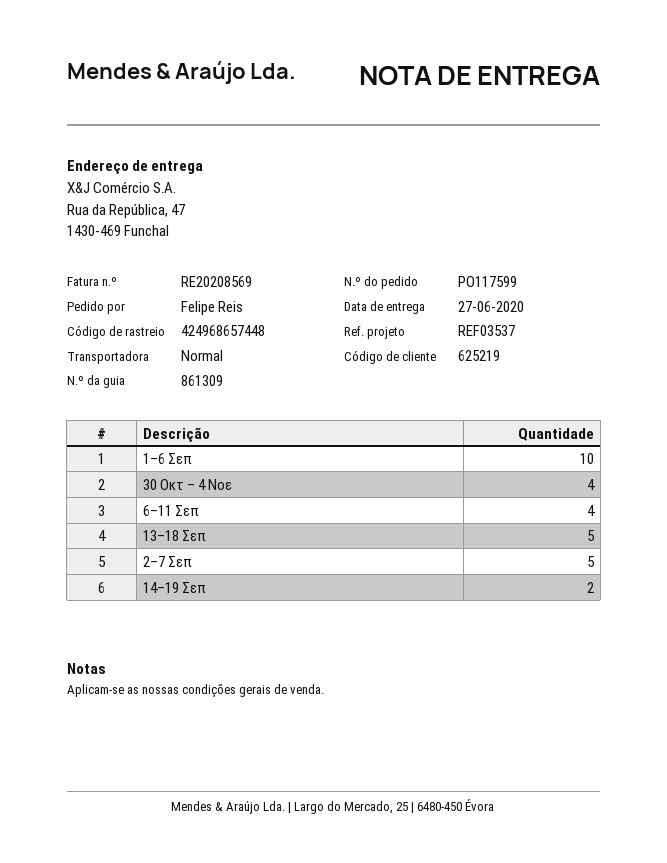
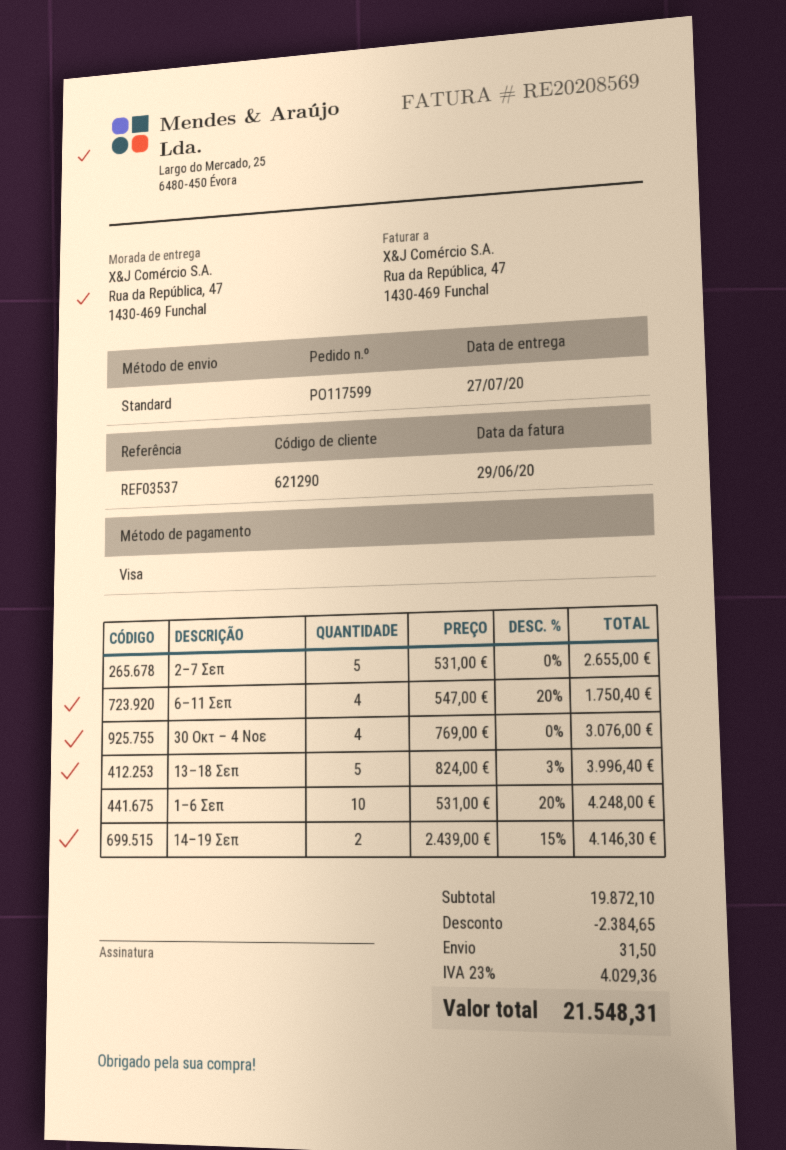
delivery date: 2020-06-27 -> 2020-07-27
customer number: 625219 -> 621290

